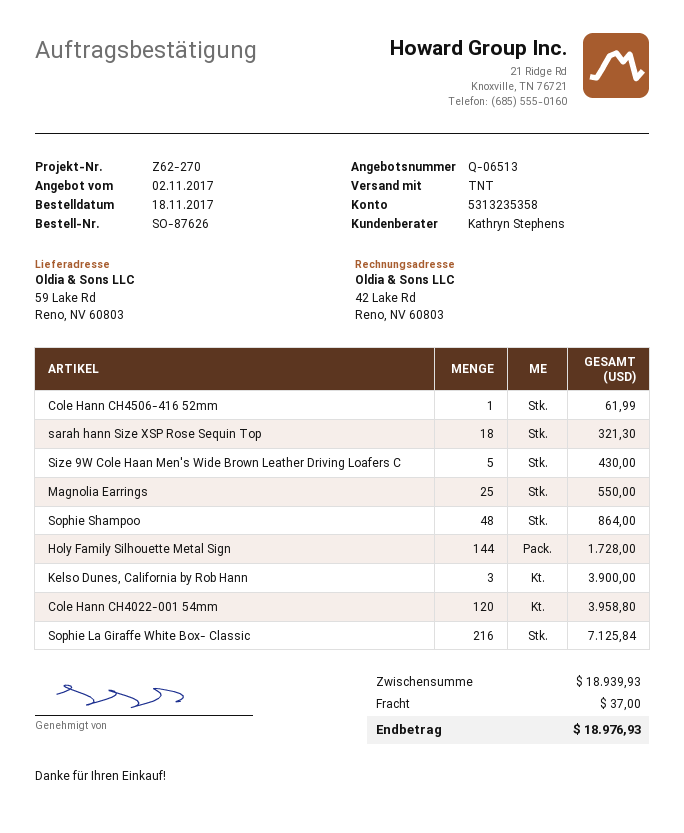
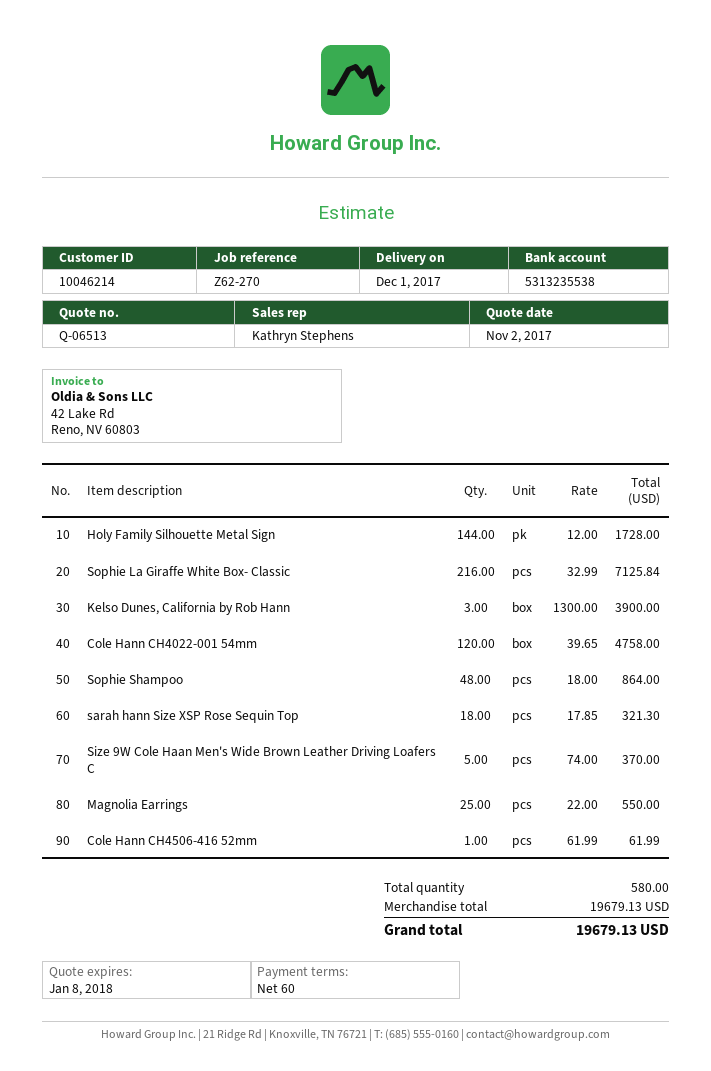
bank account: 5313235358 -> 5313235538
Size 9W Cole Haan Men's Wide Brown Leather Driving Loafers C: 5 for 430.00 -> 5 for 370.00
Cole Hann CH4022-001 54mm: 120 for 3958.80 -> 120 for 4758.00
subtotal: 18939.93 -> 19679.13
shipping: 37.00 -> none
total: 18976.93 -> 19679.13

